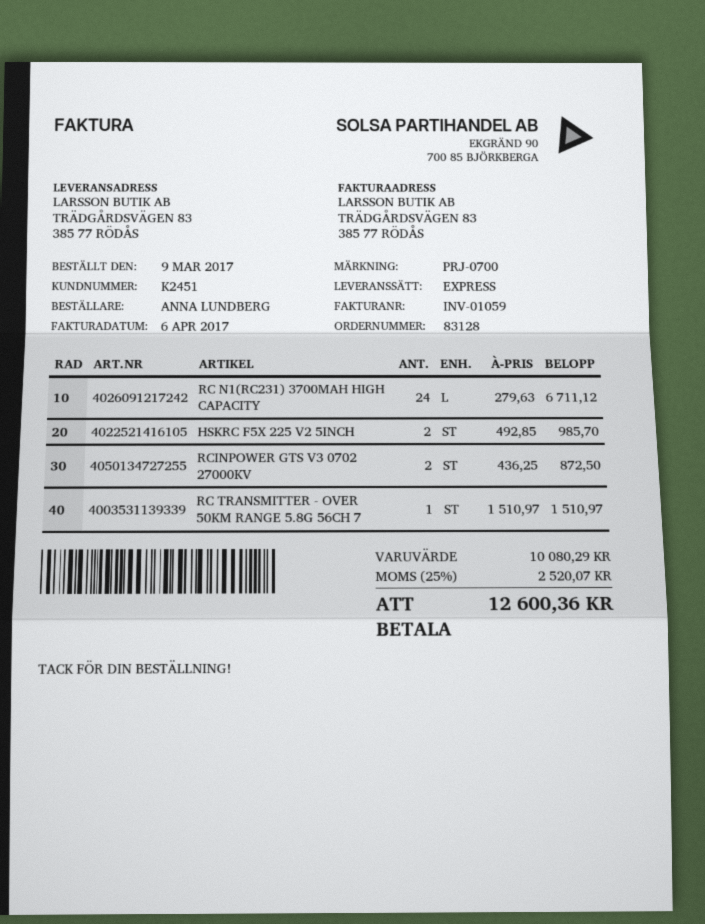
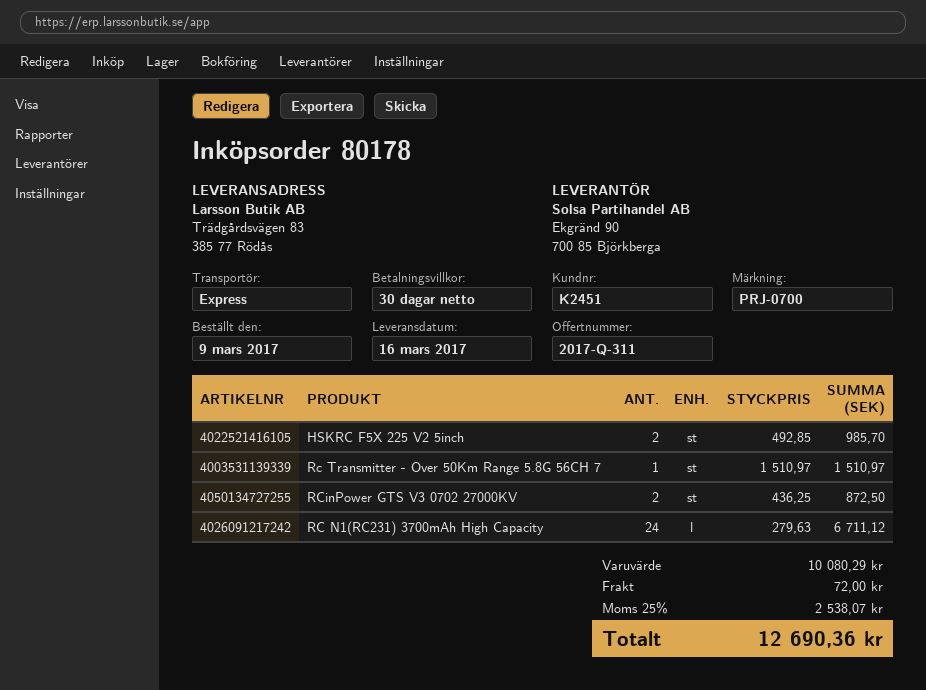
order number: 83128 -> 80178
shipping: none -> 72.00
tax: 25% = 2520.07 -> 25% = 2538.07
total: 12600.36 -> 12690.36

